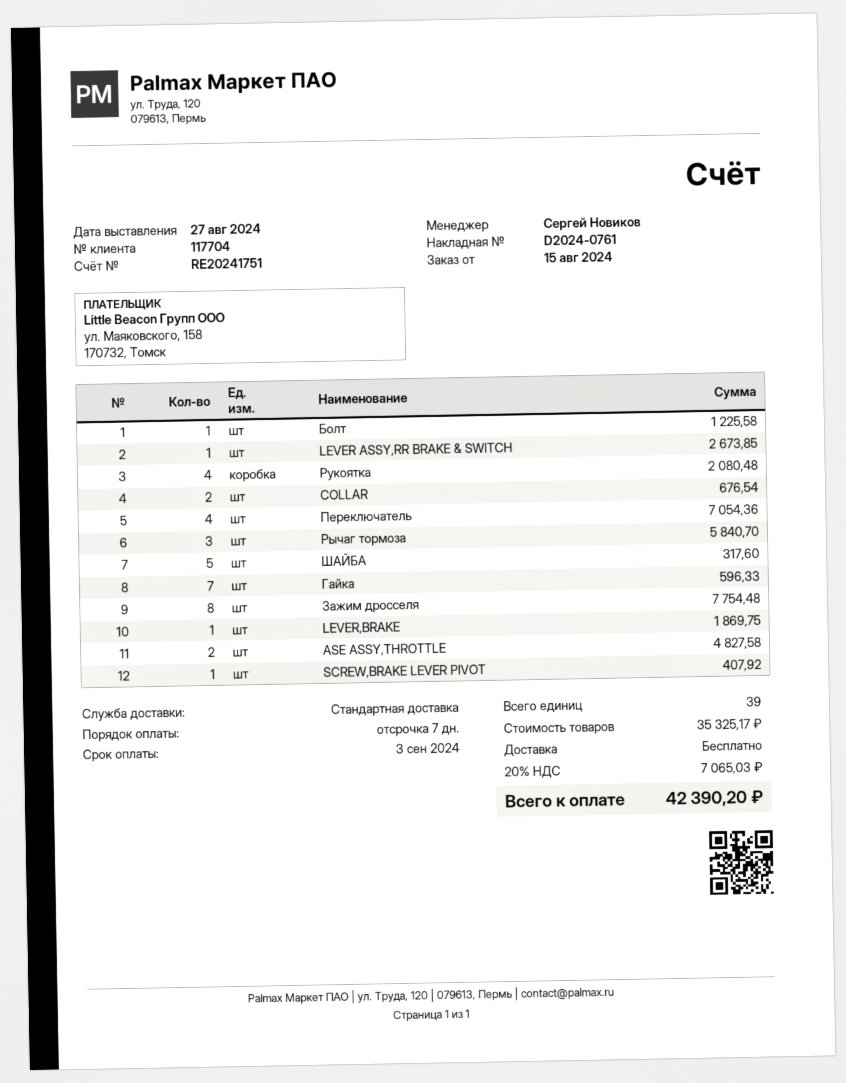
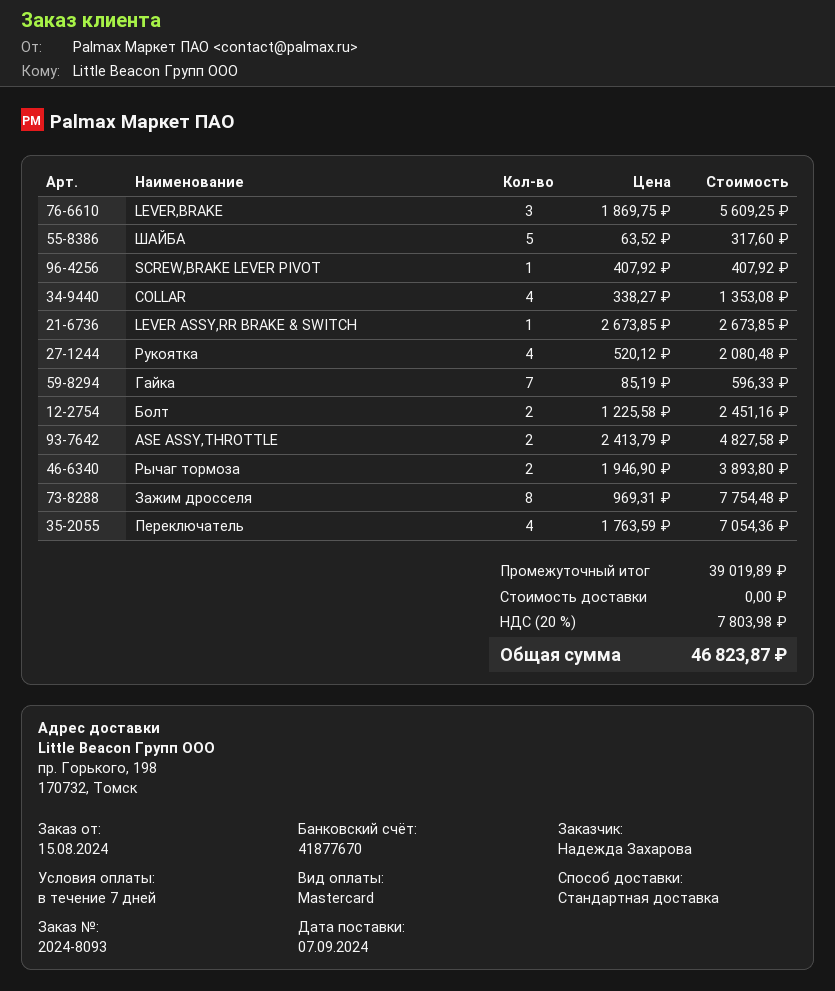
Болт: 1 for 1225.58 -> 2 for 2451.16
COLLAR: 2 for 676.54 -> 4 for 1353.08
Рычаг тормоза: 3 for 5840.70 -> 2 for 3893.80
LEVER,BRAKE: 1 for 1869.75 -> 3 for 5609.25
subtotal: 35325.17 -> 39019.89
tax: 20% = 7065.03 -> 20% = 7803.98
total: 42390.20 -> 46823.87

